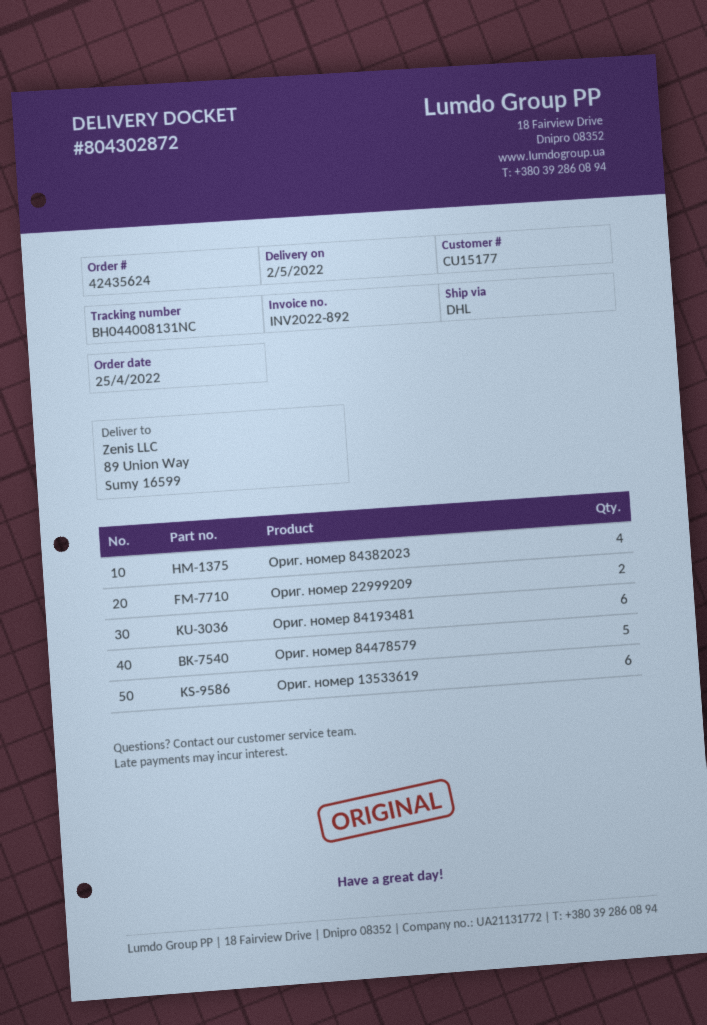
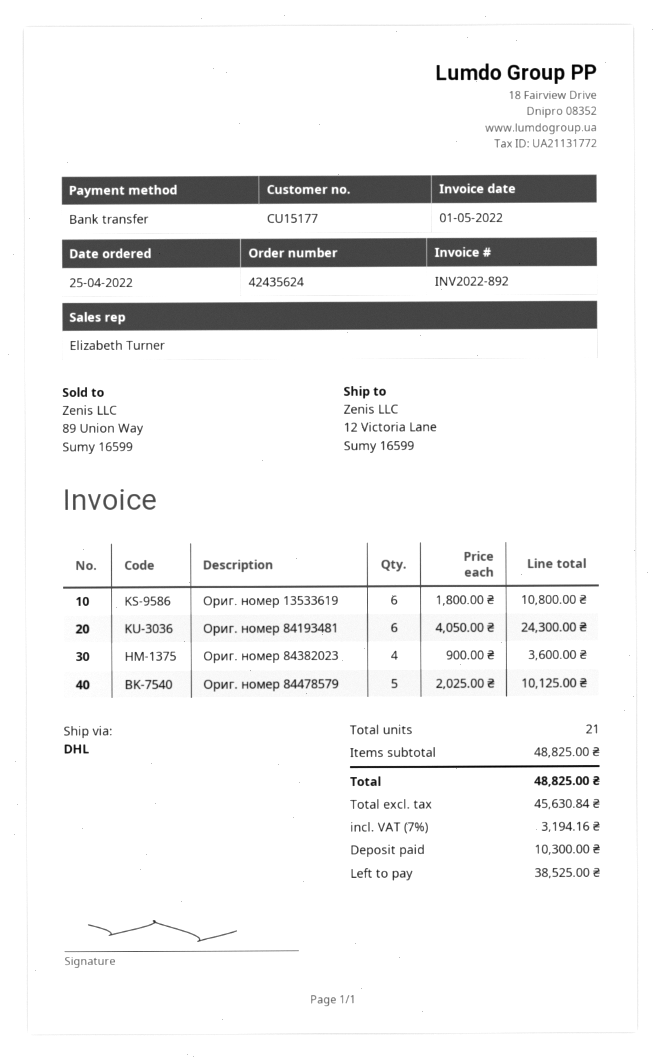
ship to: 89 Union Way, Sumy 16599 -> 12 Victoria Lane, Sumy 16599
Ориг. номер 22999209: 2 -> none

